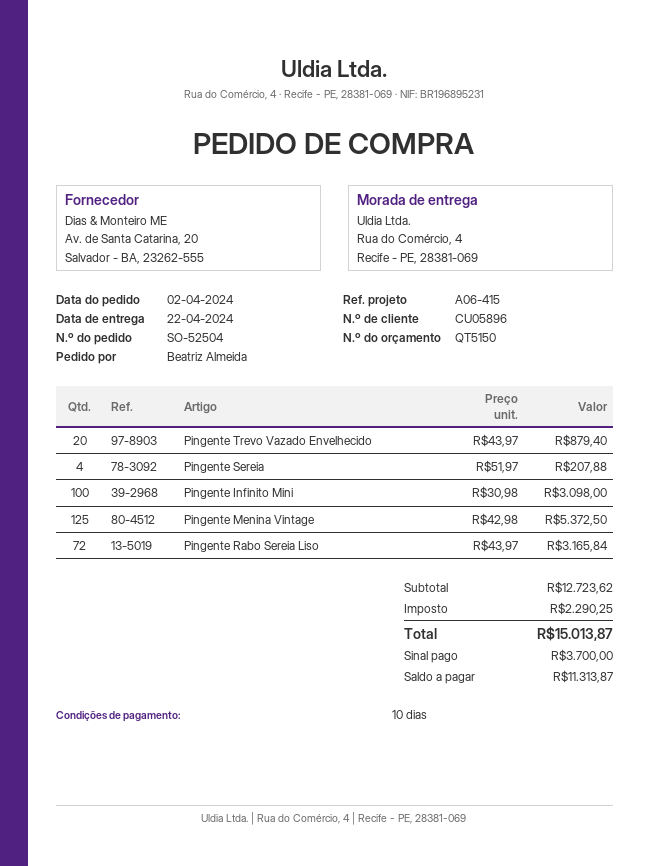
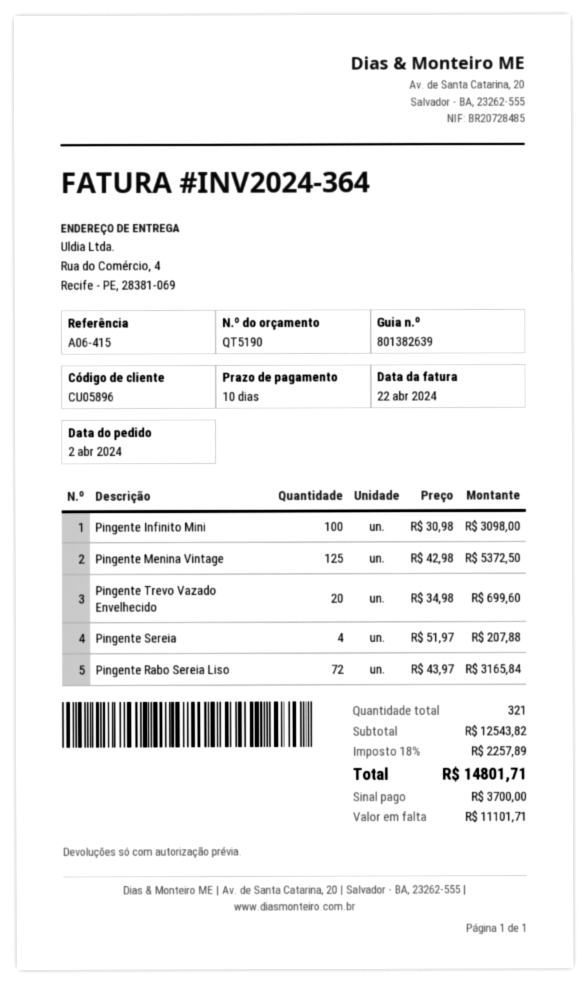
quote number: QT5150 -> QT5190
Pingente Trevo Vazado Envelhecido: 20 x 43.97 = 879.40 -> 20 x 34.98 = 699.60
subtotal: 12723.62 -> 12543.82
tax: 2290.25 -> 2257.89
total: 15013.87 -> 14801.71
balance: 11313.87 -> 11101.71

